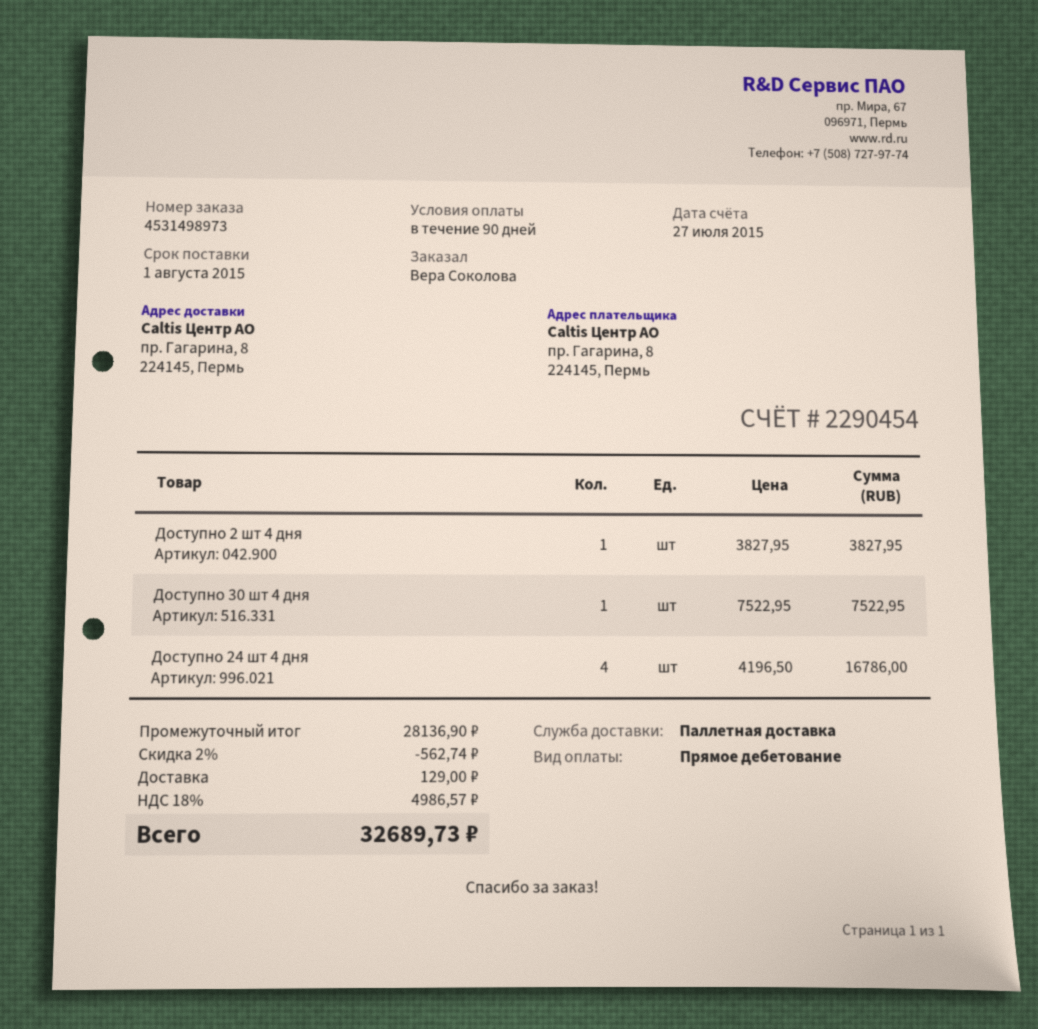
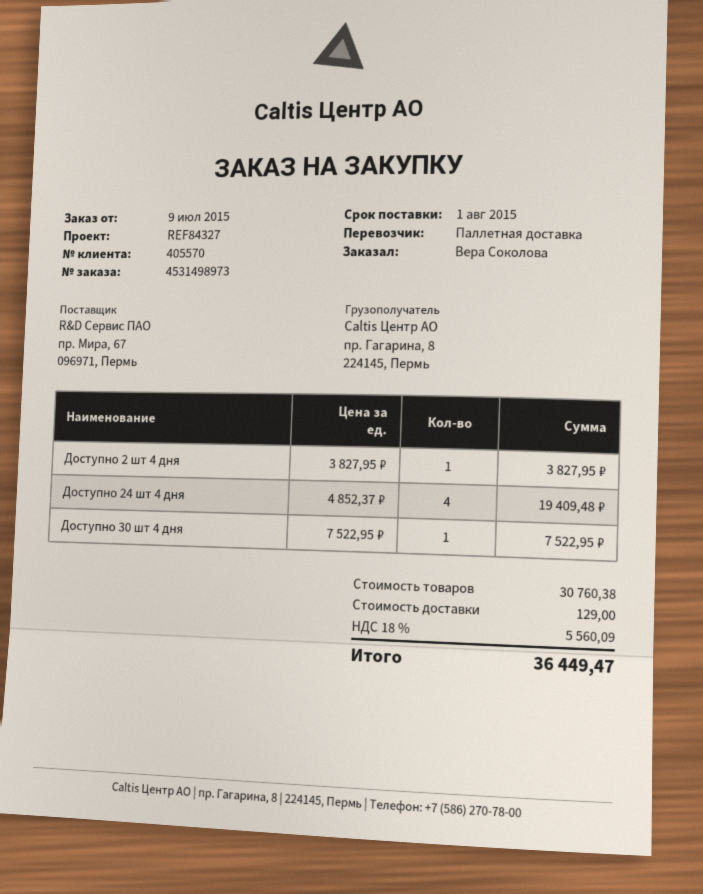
Доступно 24 шт 4 дня: 4 x 4196.50 = 16786.00 -> 4 x 4852.37 = 19409.48
subtotal: 28136.90 -> 30760.38
discount: 2% = 562.74 -> none
tax: 18% = 4986.57 -> 18% = 5560.09
total: 32689.73 -> 36449.47

